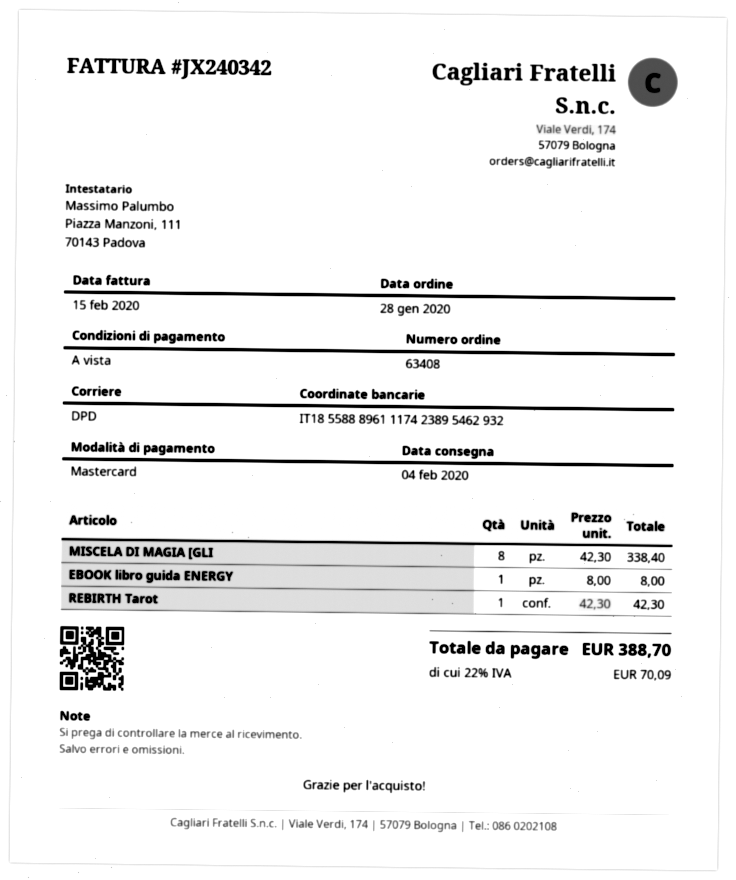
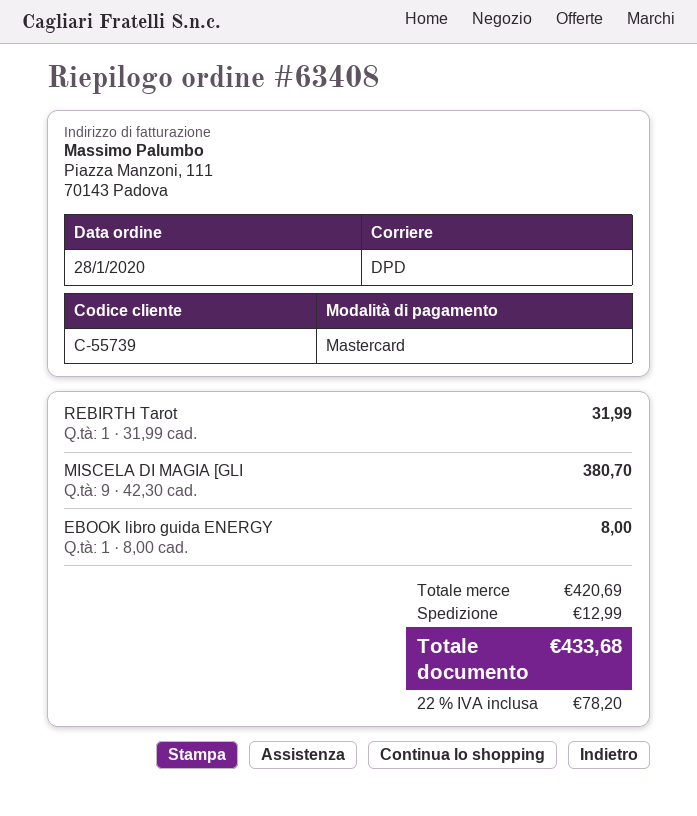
MISCELA DI MAGIA [GLI: 8 x 42.30 = 338.40 -> 9 x 42.30 = 380.70
REBIRTH Tarot: 1 x 42.30 = 42.30 -> 1 x 31.99 = 31.99
shipping: none -> 12.99
tax: 22% = 70.09 -> 22% = 78.20
total: 388.70 -> 433.68

